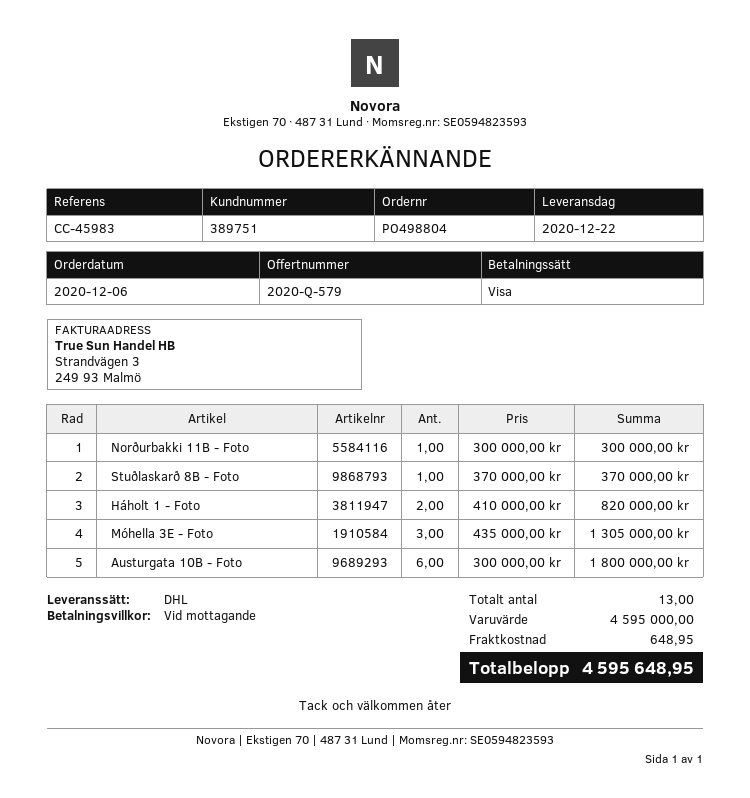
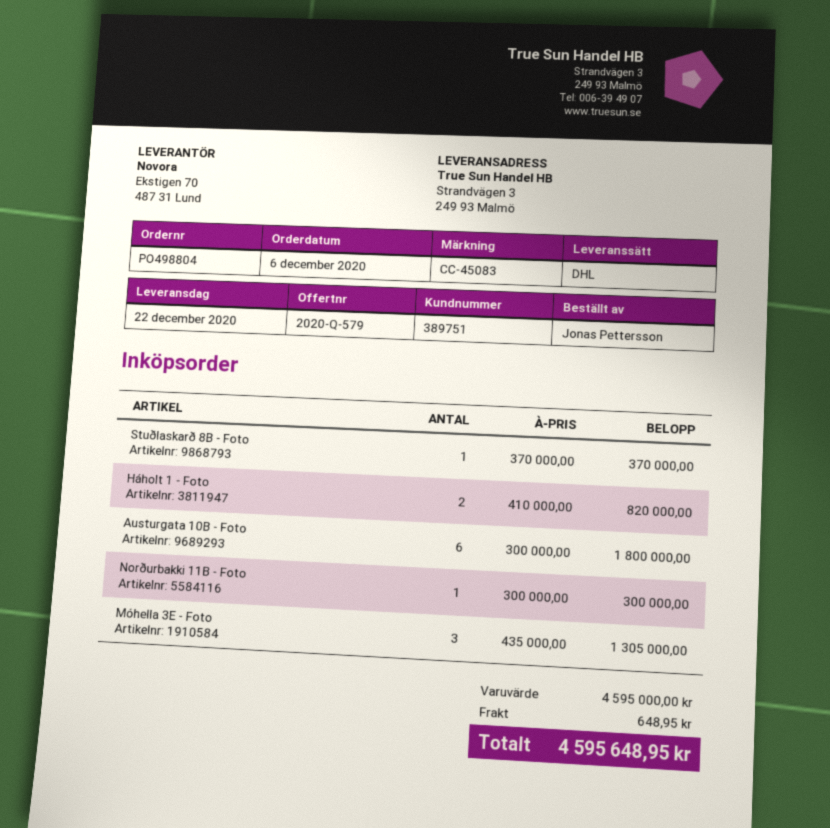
reference: CC-45983 -> CC-45083

